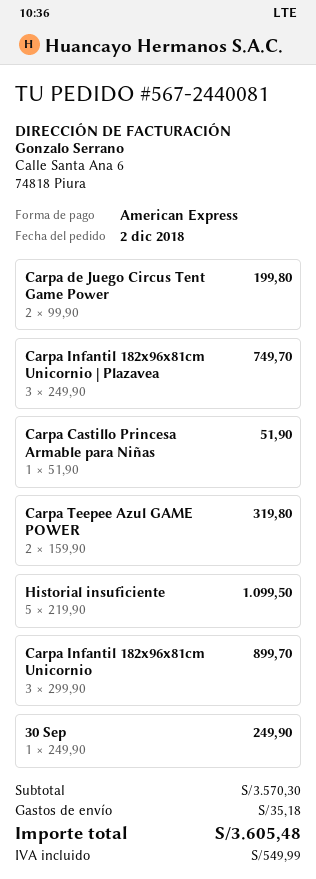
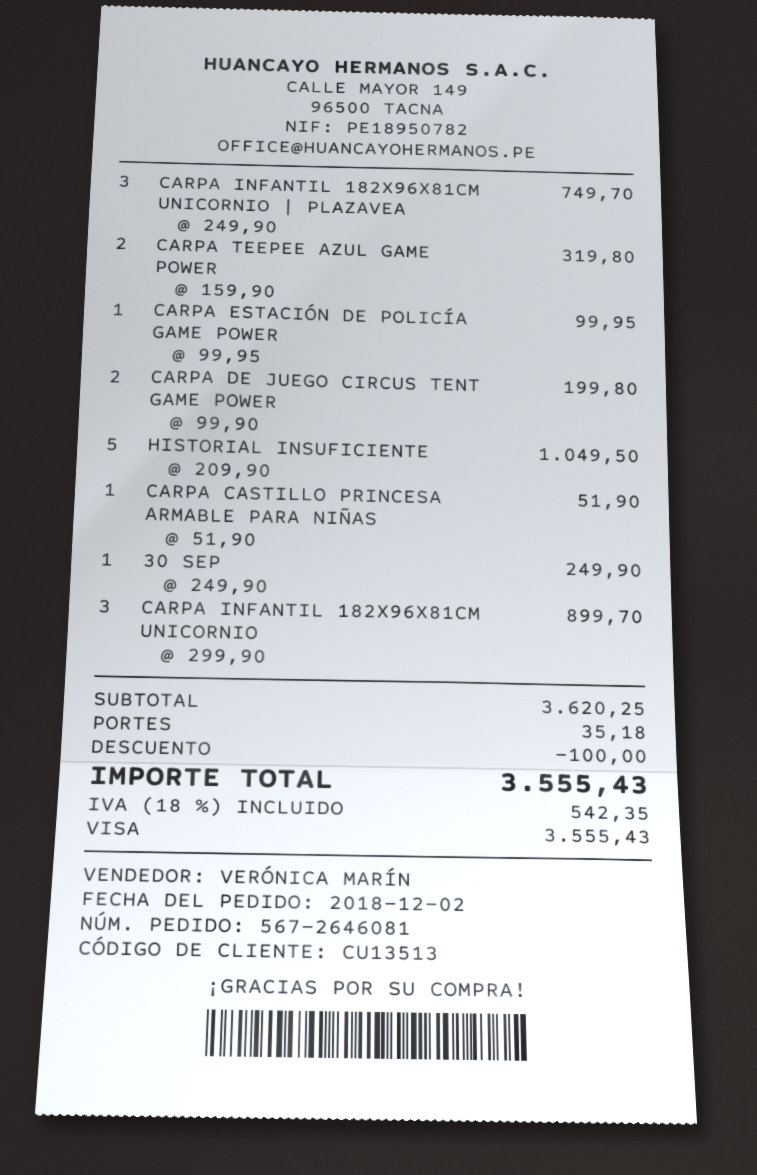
order number: 567-2440081 -> 567-2646081
payment method: American Express -> Visa
Historial insuficiente: 5 x 219.90 = 1099.50 -> 5 x 209.90 = 1049.50
CARPA ESTACIÓN DE POLICÍA GAME POWER: none -> 1 x 99.95 = 99.95
subtotal: 3570.30 -> 3620.25
discount: none -> 100.00
tax: 549.99 -> 542.35
total: 3605.48 -> 3555.43

